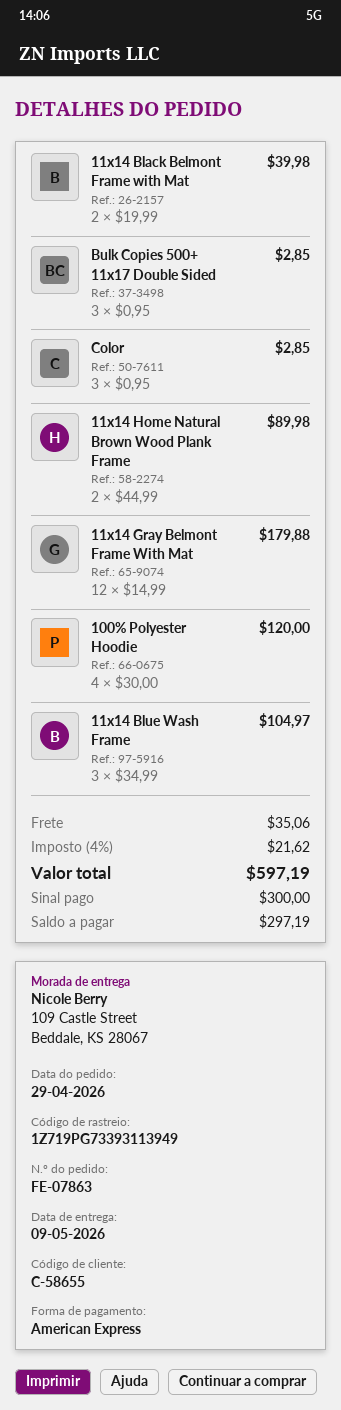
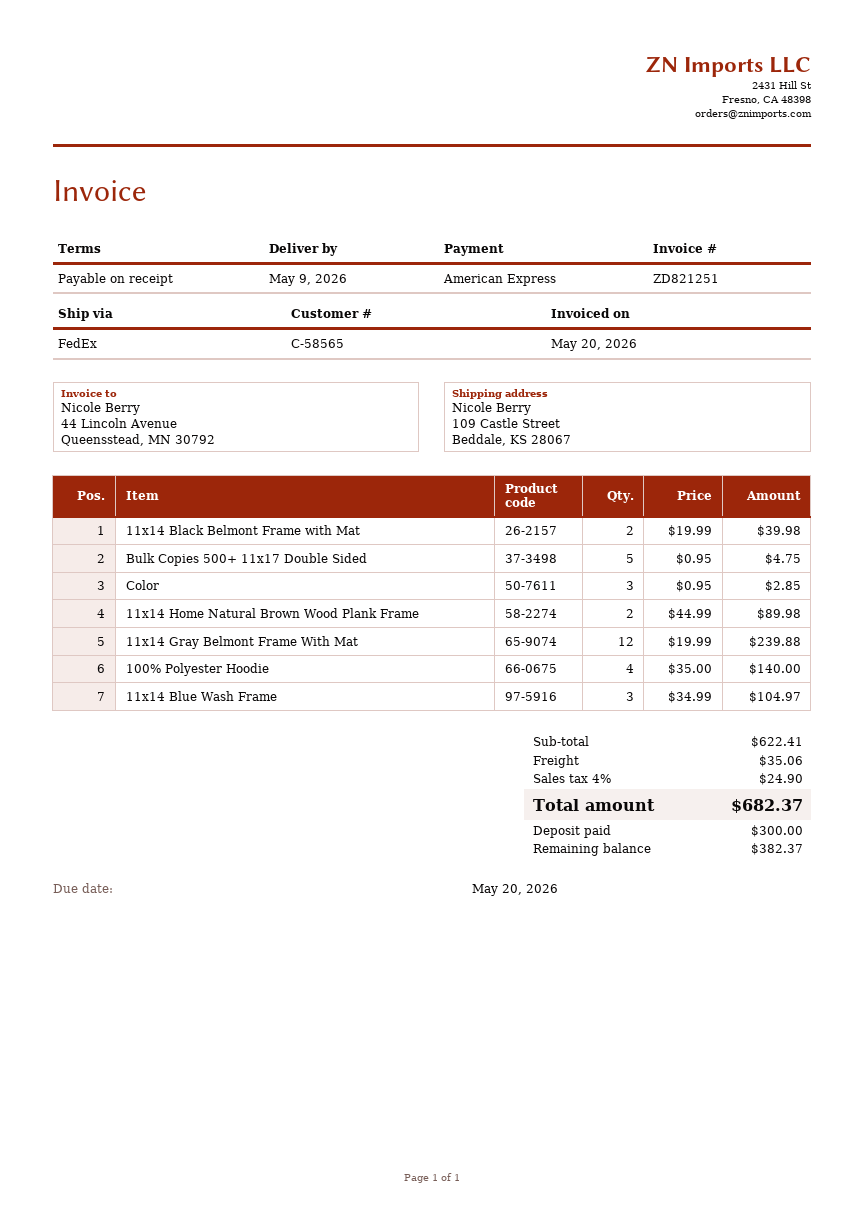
customer number: C-58655 -> C-58565
Bulk Copies 500+ 11x17 Double Sided: 3 x 0.95 = 2.85 -> 5 x 0.95 = 4.75
11x14 Gray Belmont Frame With Mat: 12 x 14.99 = 179.88 -> 12 x 19.99 = 239.88
100% Polyester Hoodie: 4 x 30.00 = 120.00 -> 4 x 35.00 = 140.00
tax: 4% = 21.62 -> 4% = 24.90
total: 597.19 -> 682.37
balance: 297.19 -> 382.37

